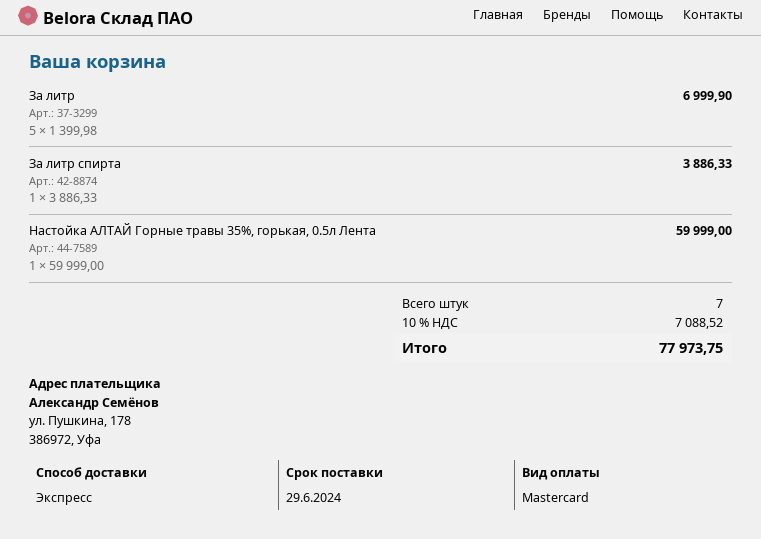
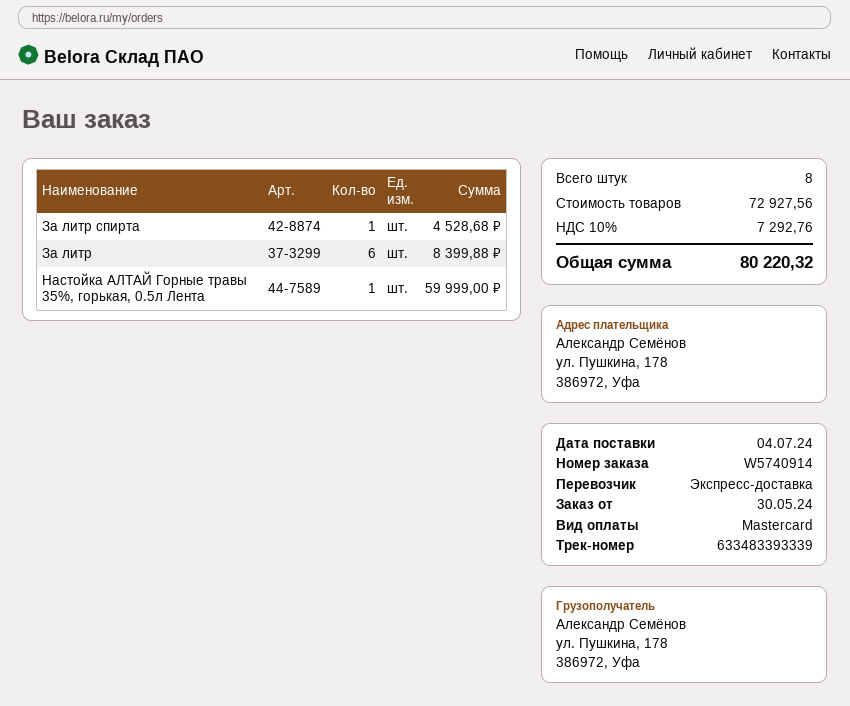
delivery date: 2024-06-29 -> 2024-07-04
За литр: 5 for 6999.90 -> 6 for 8399.88
За литр спирта: 1 for 3886.33 -> 1 for 4528.68
total quantity: 7 -> 8
tax: 10% = 7088.52 -> 10% = 7292.76
total: 77973.75 -> 80220.32

